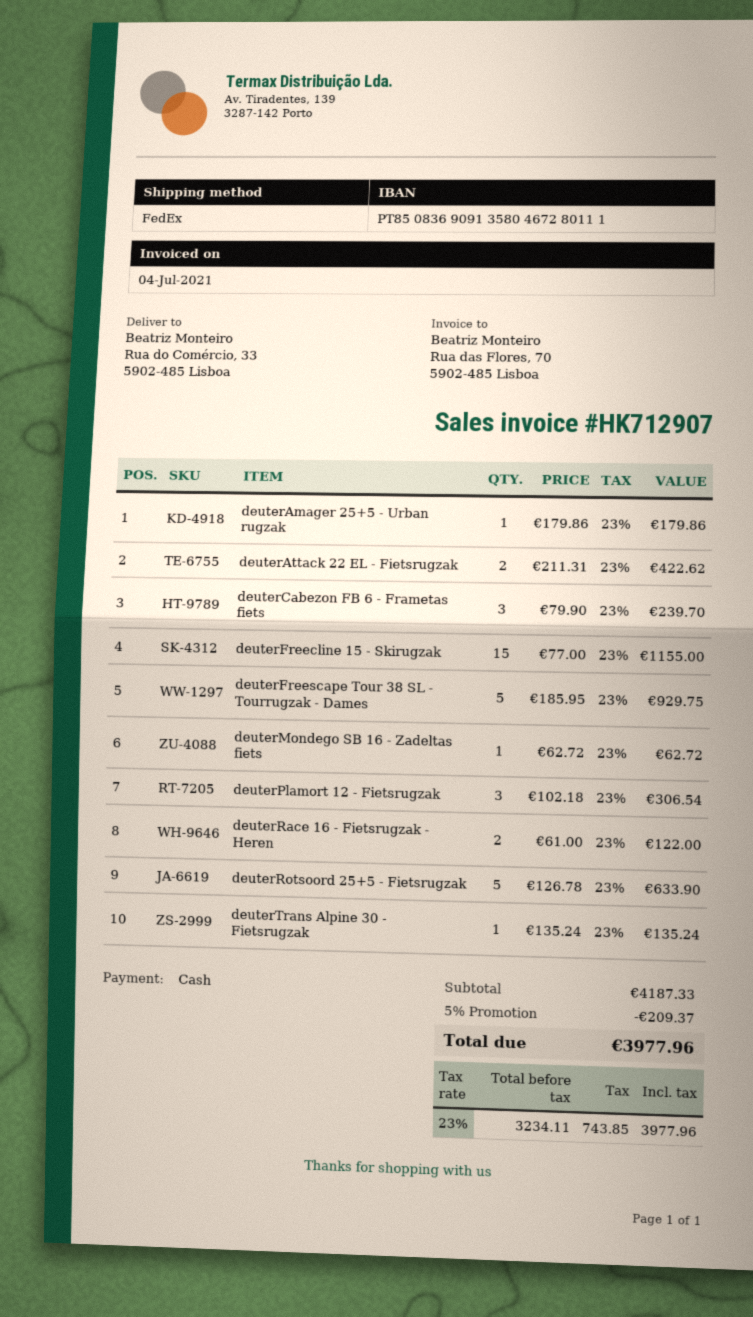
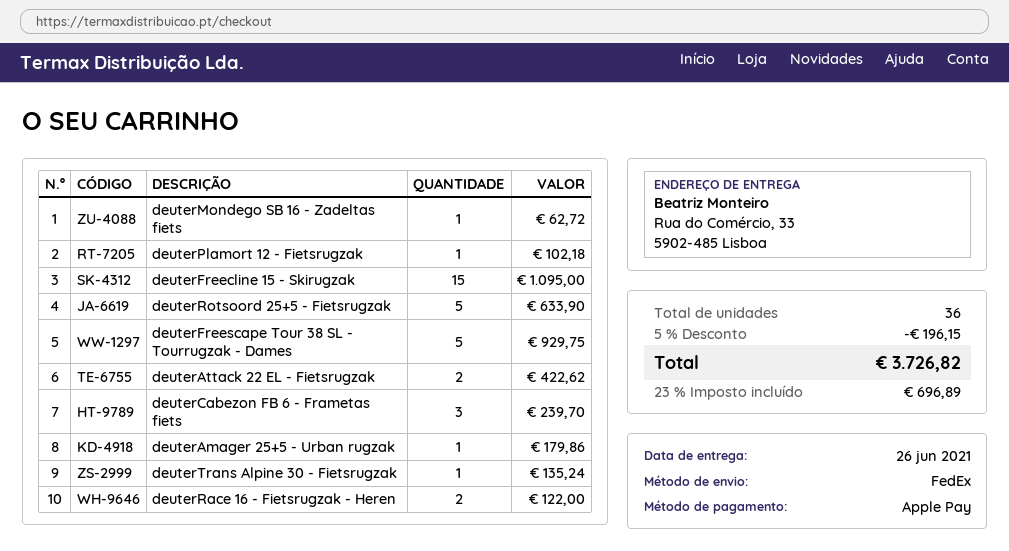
payment method: cash -> Apple Pay
deuterFreecline 15 - Skirugzak: 15 for 1155.00 -> 15 for 1095.00
deuterPlamort 12 - Fietsrugzak: 3 for 306.54 -> 1 for 102.18
discount: 5% = 209.37 -> 5% = 196.15
tax: 23% = 743.85 -> 23% = 696.89
total: 3977.96 -> 3726.82

